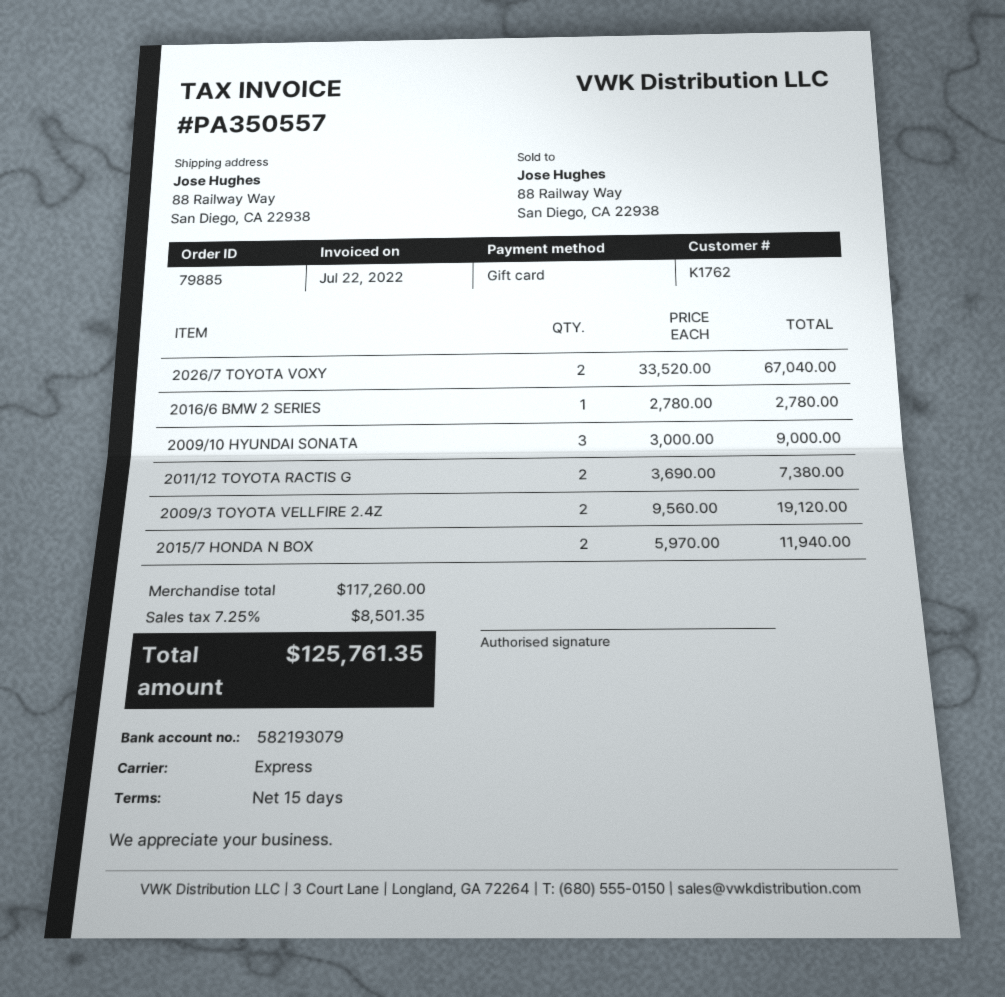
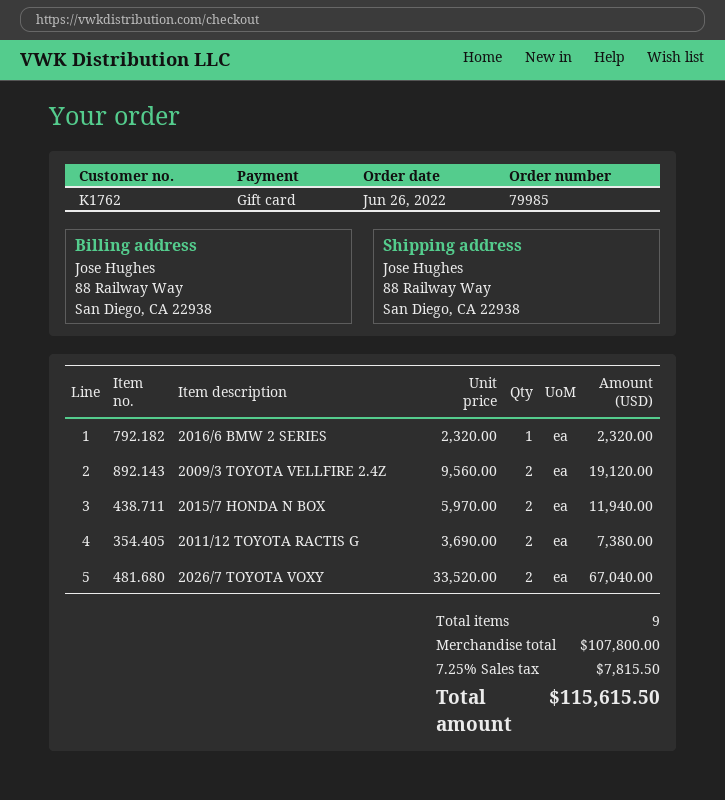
order number: 79885 -> 79985
2016/6 BMW 2 SERIES: 1 x 2780.00 = 2780.00 -> 1 x 2320.00 = 2320.00
2009/10 HYUNDAI SONATA: 3 x 3000.00 = 9000.00 -> none
subtotal: 117260.00 -> 107800.00
tax: 7.25% = 8501.35 -> 7.25% = 7815.50
total: 125761.35 -> 115615.50

